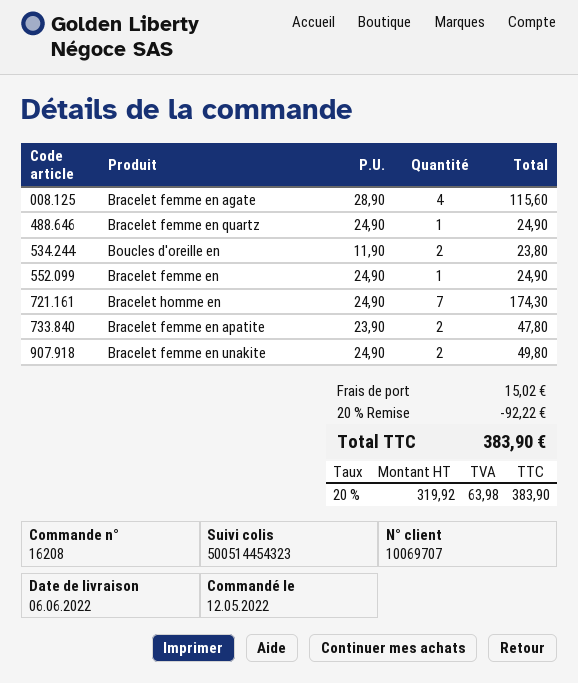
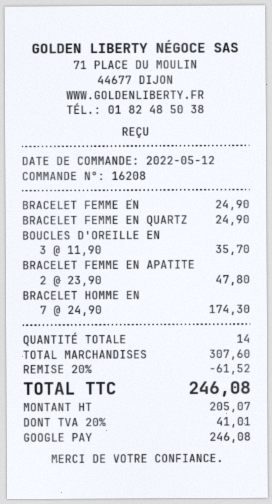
Bracelet femme en agate: 4 x 28.90 = 115.60 -> none
Boucles d'oreille en: 2 x 11.90 = 23.80 -> 3 x 11.90 = 35.70
Bracelet femme en unakite: 2 x 24.90 = 49.80 -> none
discount: 20% = 92.22 -> 20% = 61.52
shipping: 15.02 -> none
net: 319.92 -> 205.07
tax: 20% = 63.98 -> 20% = 41.01
total: 383.90 -> 246.08

